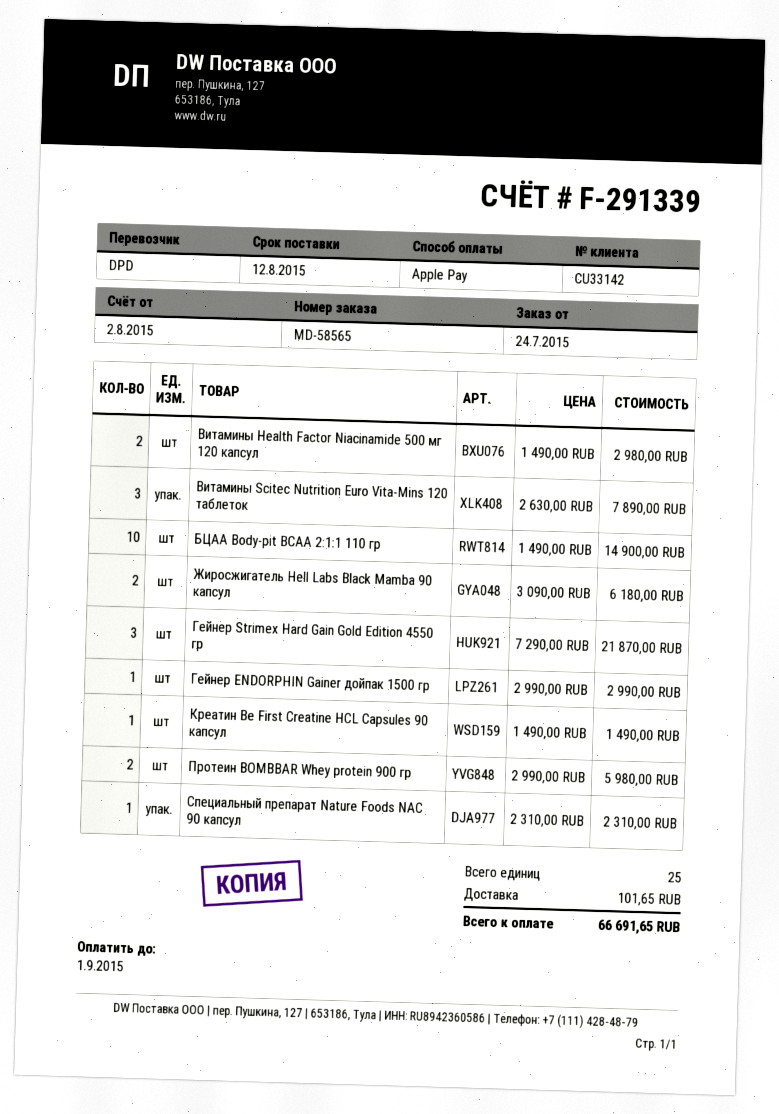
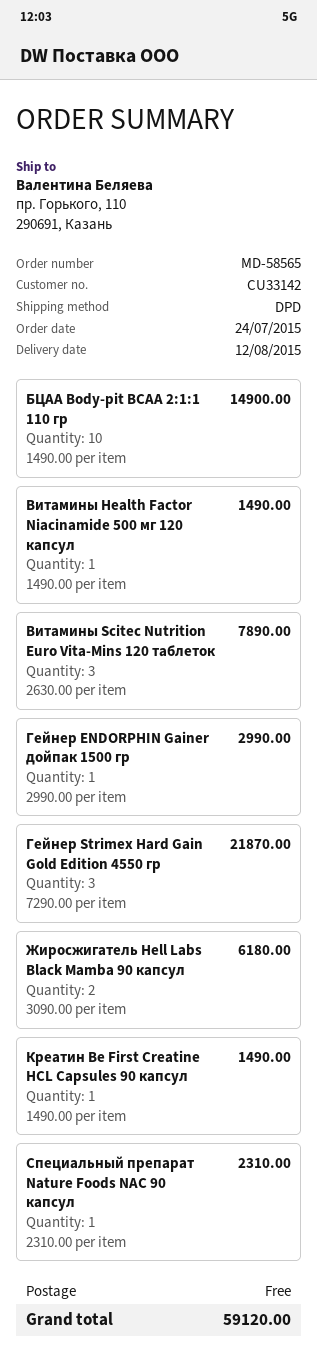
Витамины Health Factor Niacinamide 500 мг 120 капсул: 2 x 1490.00 = 2980.00 -> 1 x 1490.00 = 1490.00
Протеин BOMBBAR Whey protein 900 гр: 2 x 2990.00 = 5980.00 -> none
shipping: 101.65 -> 0.00
total: 66691.65 -> 59120.00

